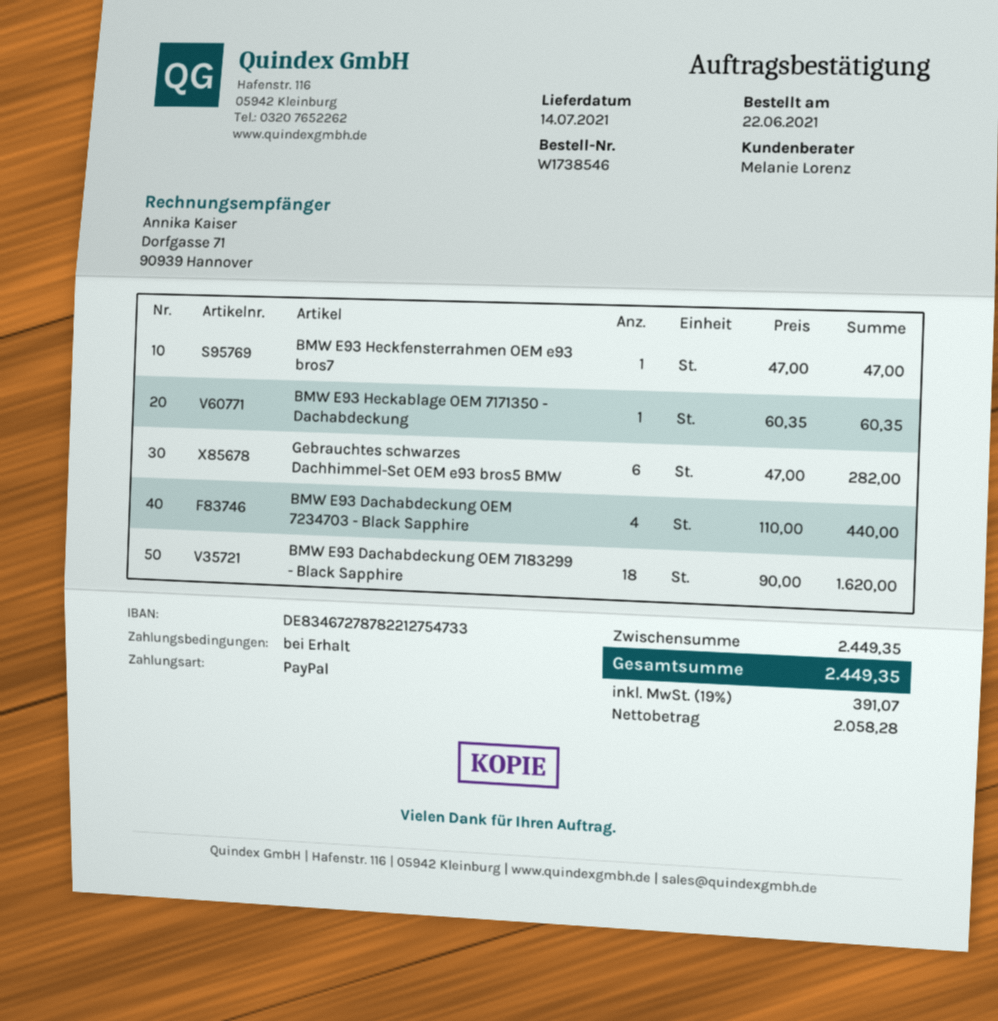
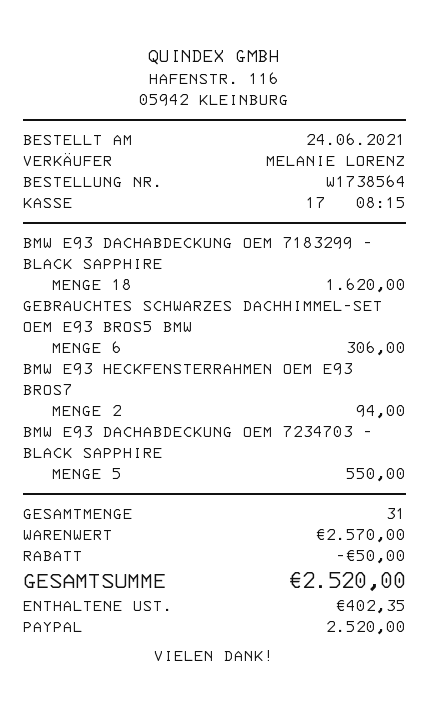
order number: W1738546 -> W1738564
order date: 2021-06-22 -> 2021-06-24
BMW E93 Heckfensterrahmen OEM e93 bros7: 1 for 47.00 -> 2 for 94.00
BMW E93 Heckablage OEM 7171350 - Dachabdeckung: 1 for 60.35 -> none
Gebrauchtes schwarzes Dachhimmel-Set OEM e93 bros5 BMW: 6 for 282.00 -> 6 for 306.00
BMW E93 Dachabdeckung OEM 7234703 - Black Sapphire: 4 for 440.00 -> 5 for 550.00
subtotal: 2449.35 -> 2570.00
discount: none -> 50.00
tax: 391.07 -> 402.35
total: 2449.35 -> 2520.00

